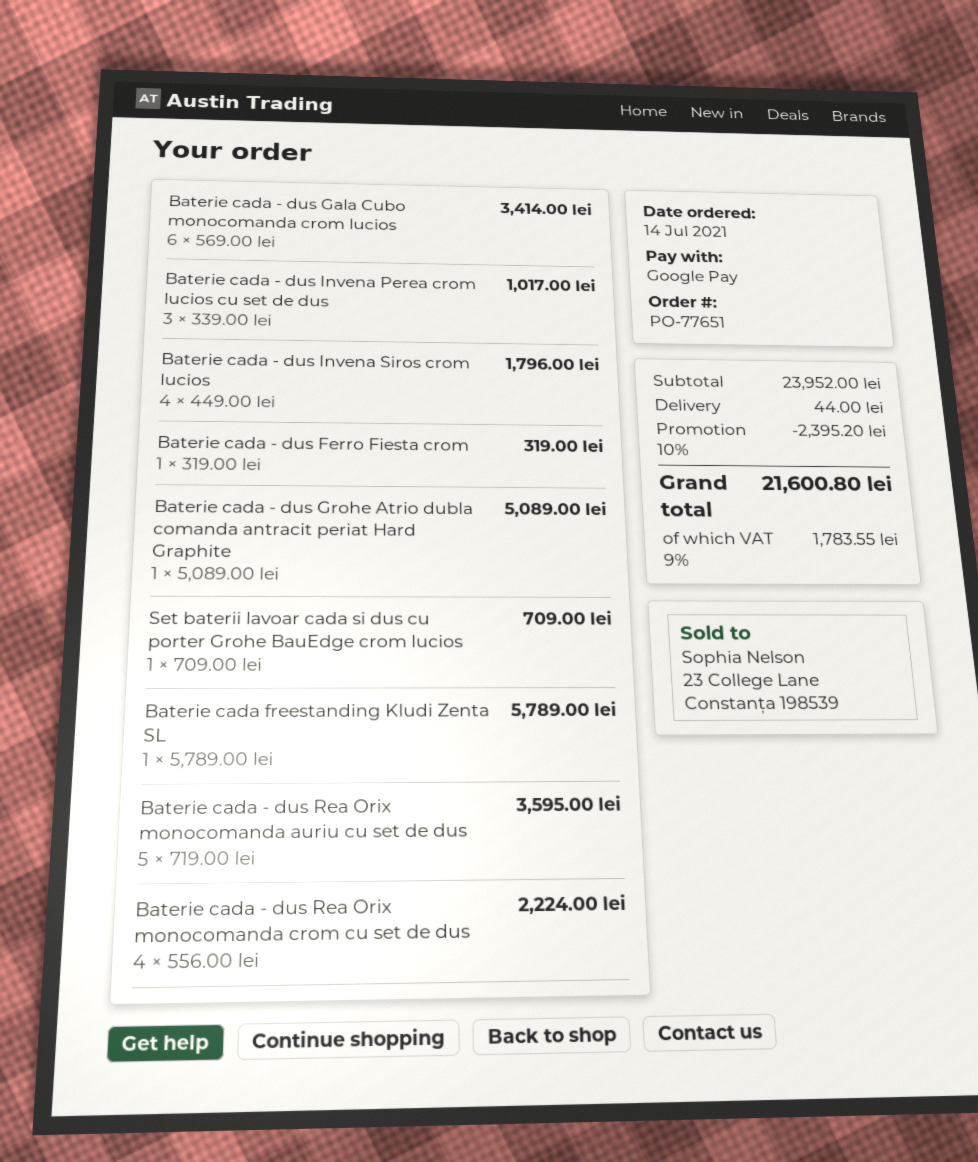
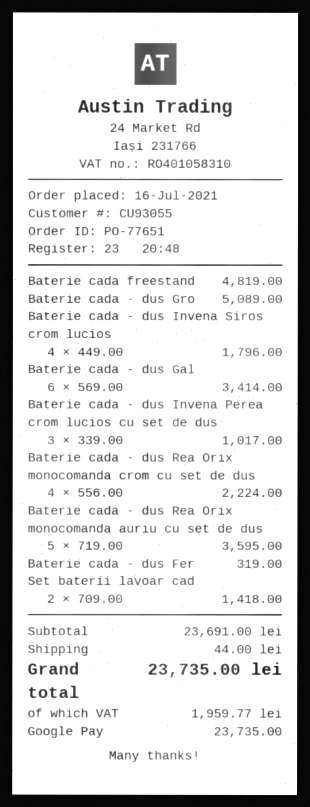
order date: 2021-07-14 -> 2021-07-16
Set baterii lavoar cada si dus cu porter Grohe BauEdge crom lucios: 1 x 709.00 = 709.00 -> 2 x 709.00 = 1418.00
Baterie cada freestanding Kludi Zenta SL: 1 x 5789.00 = 5789.00 -> 1 x 4819.00 = 4819.00
subtotal: 23952.00 -> 23691.00
discount: 10% = 2395.20 -> none
tax: 1783.55 -> 1959.77
total: 21600.80 -> 23735.00

